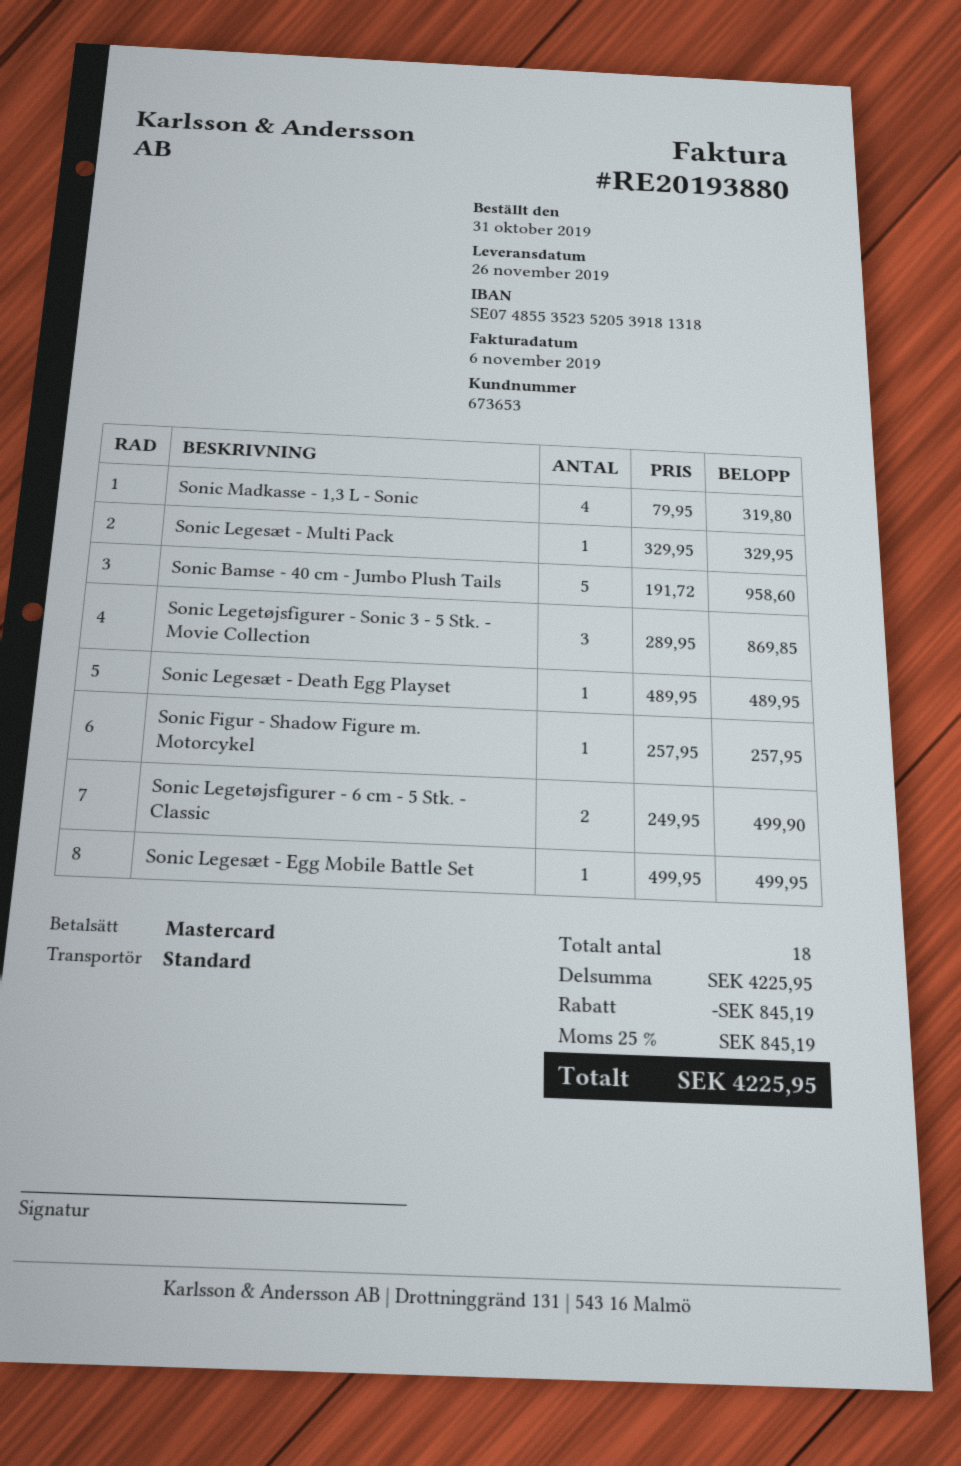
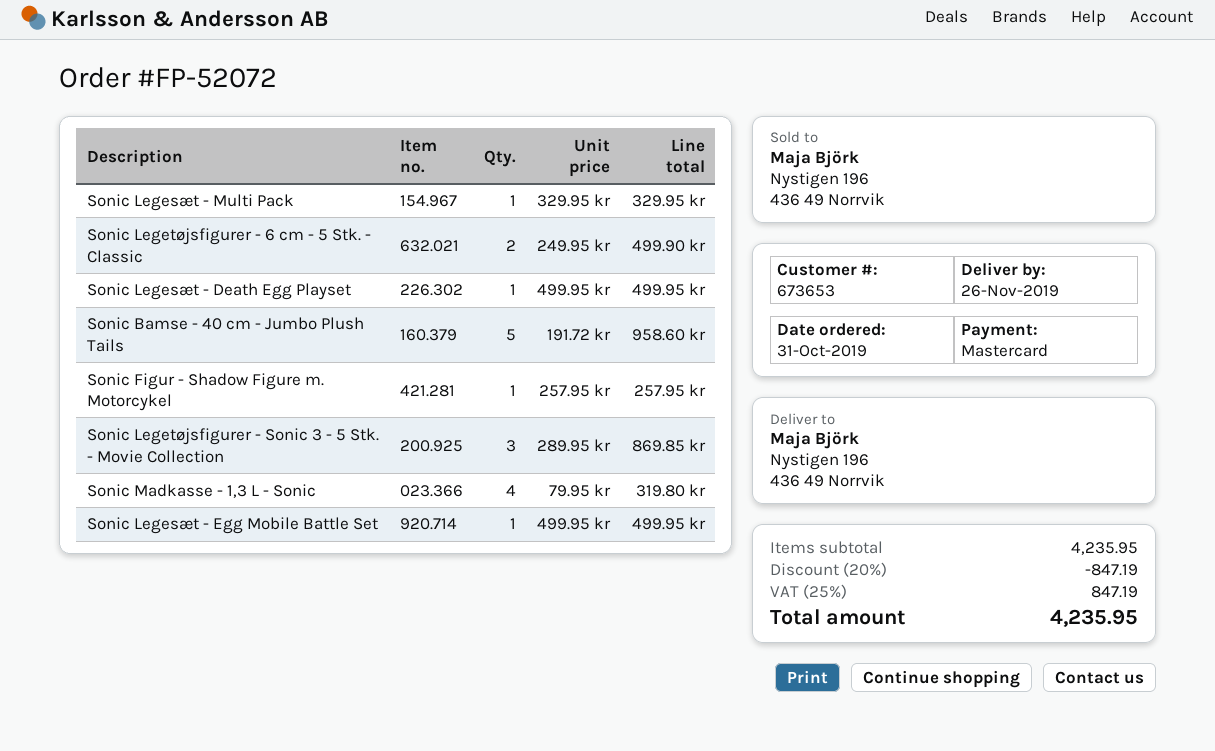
Sonic Legesæt - Death Egg Playset: 1 x 489.95 = 489.95 -> 1 x 499.95 = 499.95
subtotal: 4225.95 -> 4235.95
discount: 845.19 -> 847.19
tax: 25% = 845.19 -> 25% = 847.19
total: 4225.95 -> 4235.95

